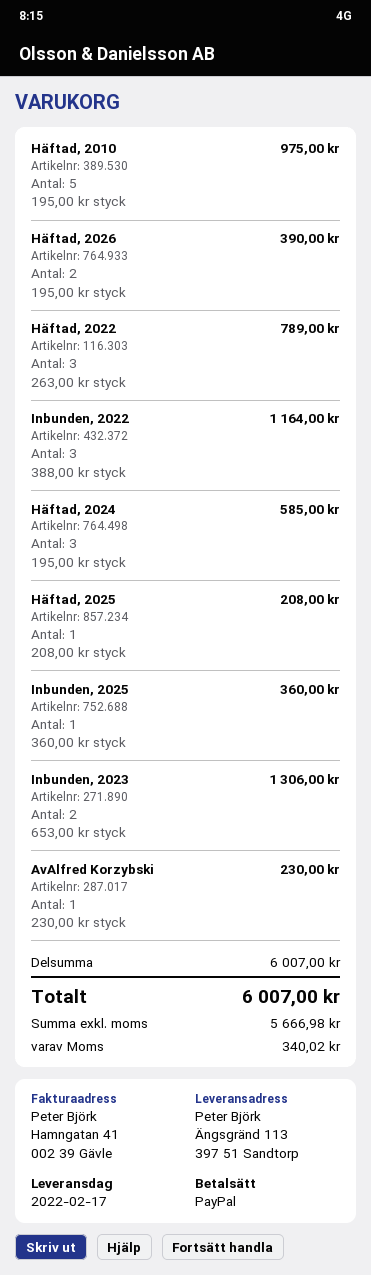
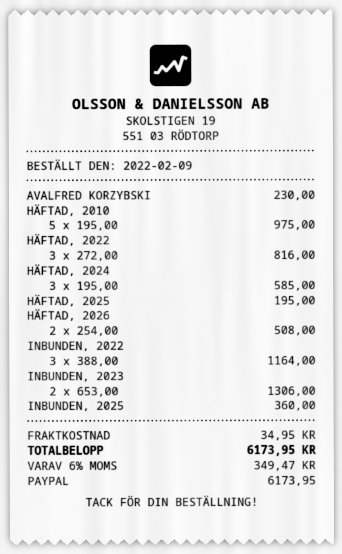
Häftad, 2026: 2 x 195.00 = 390.00 -> 2 x 254.00 = 508.00
Häftad, 2022: 3 x 263.00 = 789.00 -> 3 x 272.00 = 816.00
Häftad, 2025: 1 x 208.00 = 208.00 -> 1 x 195.00 = 195.00
shipping: none -> 34.95
tax: 340.02 -> 349.47
total: 6007.00 -> 6173.95

